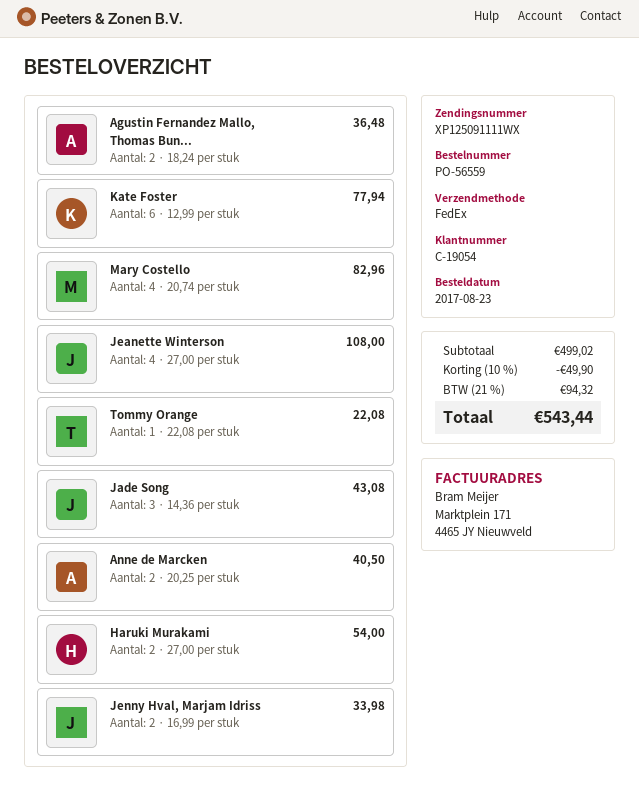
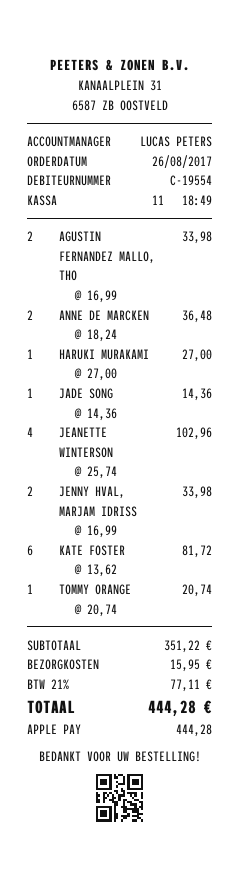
order date: 2017-08-23 -> 2017-08-26
customer number: C-19054 -> C-19554
Agustin Fernandez Mallo, Thomas Bun...: 2 x 18.24 = 36.48 -> 2 x 16.99 = 33.98
Kate Foster: 6 x 12.99 = 77.94 -> 6 x 13.62 = 81.72
Mary Costello: 4 x 20.74 = 82.96 -> none
Jeanette Winterson: 4 x 27.00 = 108.00 -> 4 x 25.74 = 102.96
Tommy Orange: 1 x 22.08 = 22.08 -> 1 x 20.74 = 20.74
Jade Song: 3 x 14.36 = 43.08 -> 1 x 14.36 = 14.36
Anne de Marcken: 2 x 20.25 = 40.50 -> 2 x 18.24 = 36.48
Haruki Murakami: 2 x 27.00 = 54.00 -> 1 x 27.00 = 27.00
subtotal: 499.02 -> 351.22
discount: 10% = 49.90 -> none
shipping: none -> 15.95
tax: 21% = 94.32 -> 21% = 77.11
total: 543.44 -> 444.28

